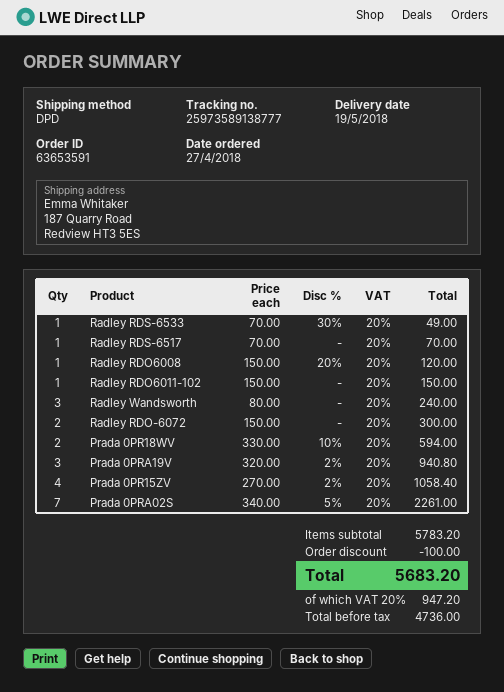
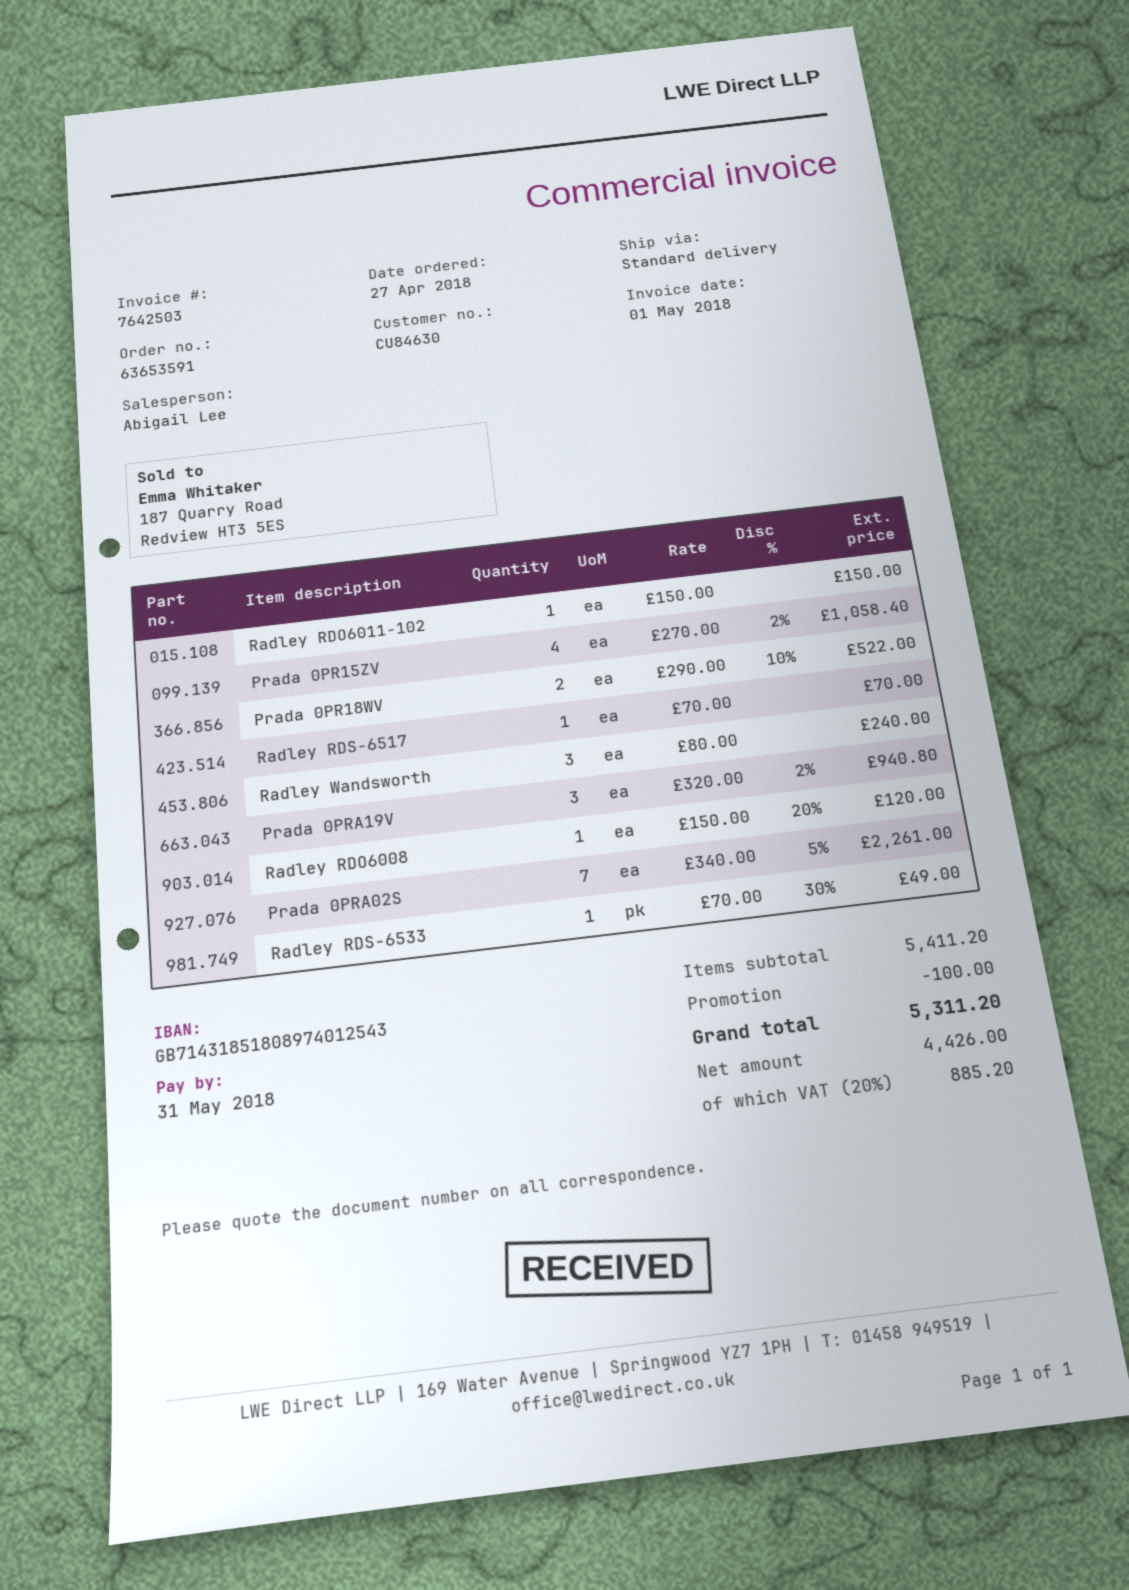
shipping method: DPD -> standard
Radley RDO-6072: 2 x 150.00 = 300.00 -> none
Prada 0PR18WV: 2 x 330.00 - 10% = 594.00 -> 2 x 290.00 - 10% = 522.00
subtotal: 5783.20 -> 5411.20
net: 4736.00 -> 4426.00
tax: 20% = 947.20 -> 20% = 885.20
total: 5683.20 -> 5311.20

